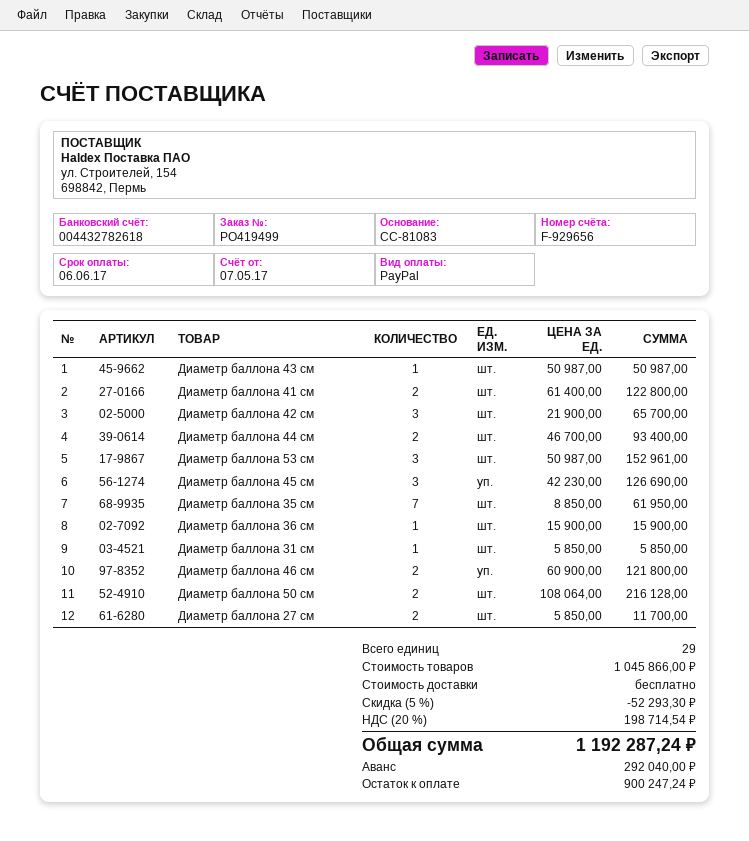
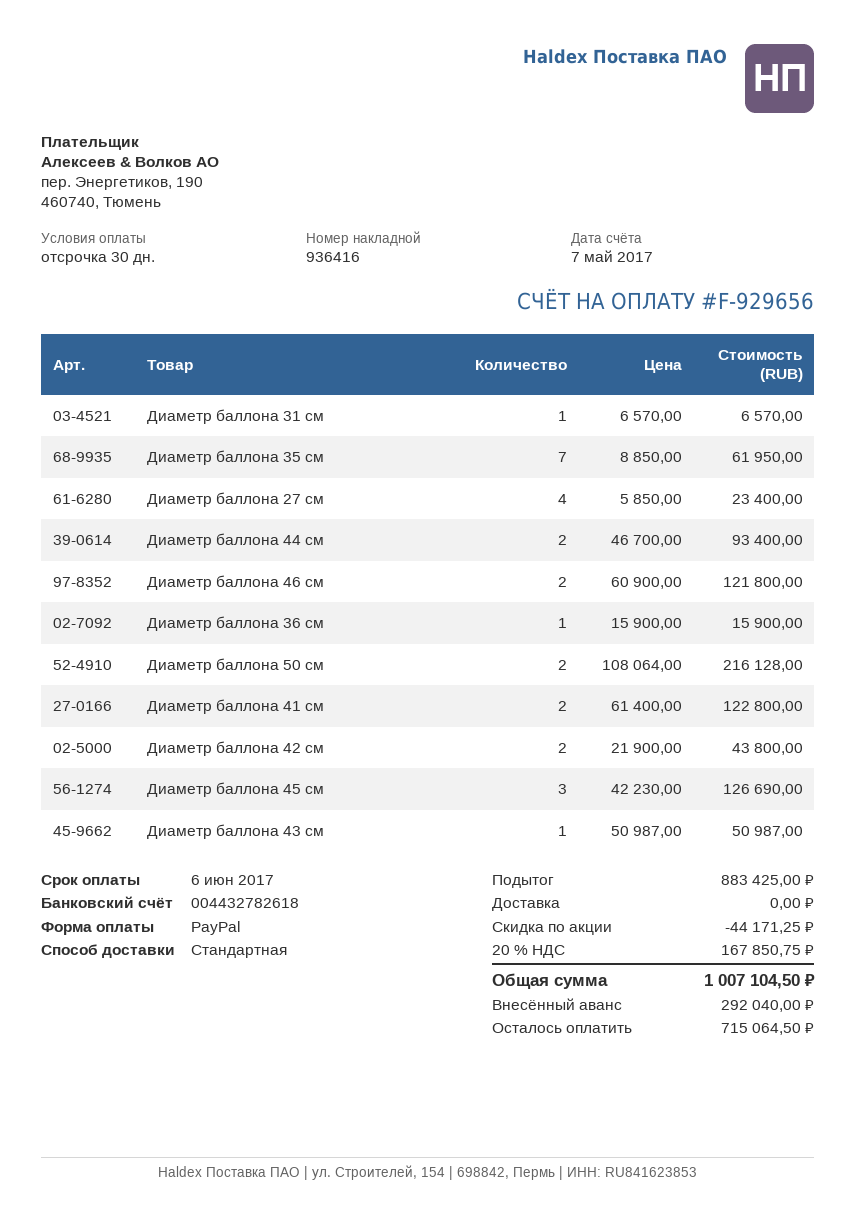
Диаметр баллона 42 см: 3 x 21900.00 = 65700.00 -> 2 x 21900.00 = 43800.00
Диаметр баллона 53 см: 3 x 50987.00 = 152961.00 -> none
Диаметр баллона 31 см: 1 x 5850.00 = 5850.00 -> 1 x 6570.00 = 6570.00
Диаметр баллона 27 см: 2 x 5850.00 = 11700.00 -> 4 x 5850.00 = 23400.00
subtotal: 1045866.00 -> 883425.00
discount: 52293.30 -> 44171.25
tax: 20% = 198714.54 -> 20% = 167850.75
total: 1192287.24 -> 1007104.50
balance: 900247.24 -> 715064.50

